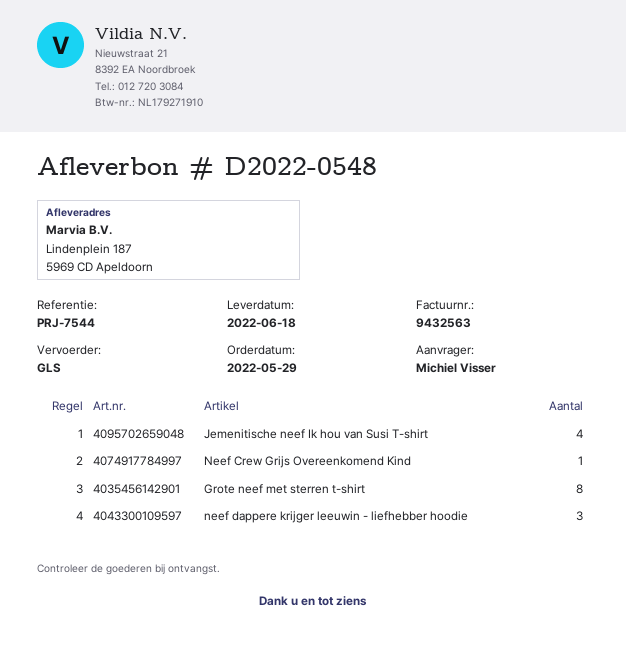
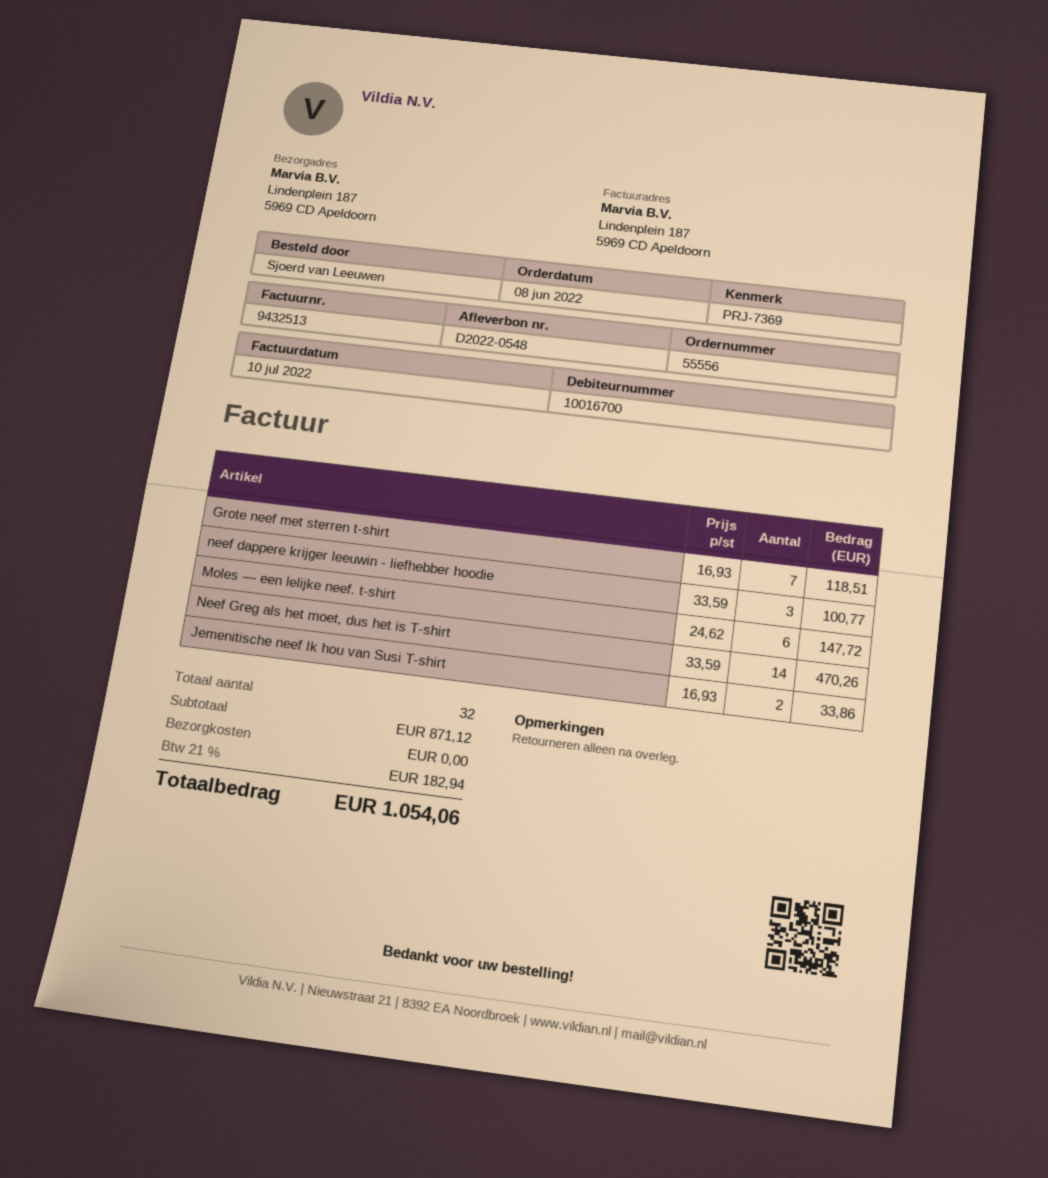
order date: 2022-05-29 -> 2022-06-08
invoice number: 9432563 -> 9432513
reference: PRJ-7544 -> PRJ-7369
ordered by: Michiel Visser -> Sjoerd van Leeuwen
Jemenitische neef Ik hou van Susi T-shirt: 4 -> 2
Neef Crew Grijs Overeenkomend Kind: 1 -> none
Grote neef met sterren t-shirt: 8 -> 7
Moles — een lelijke neef. t-shirt: none -> 6
Neef Greg als het moet, dus het is T-shirt: none -> 14

